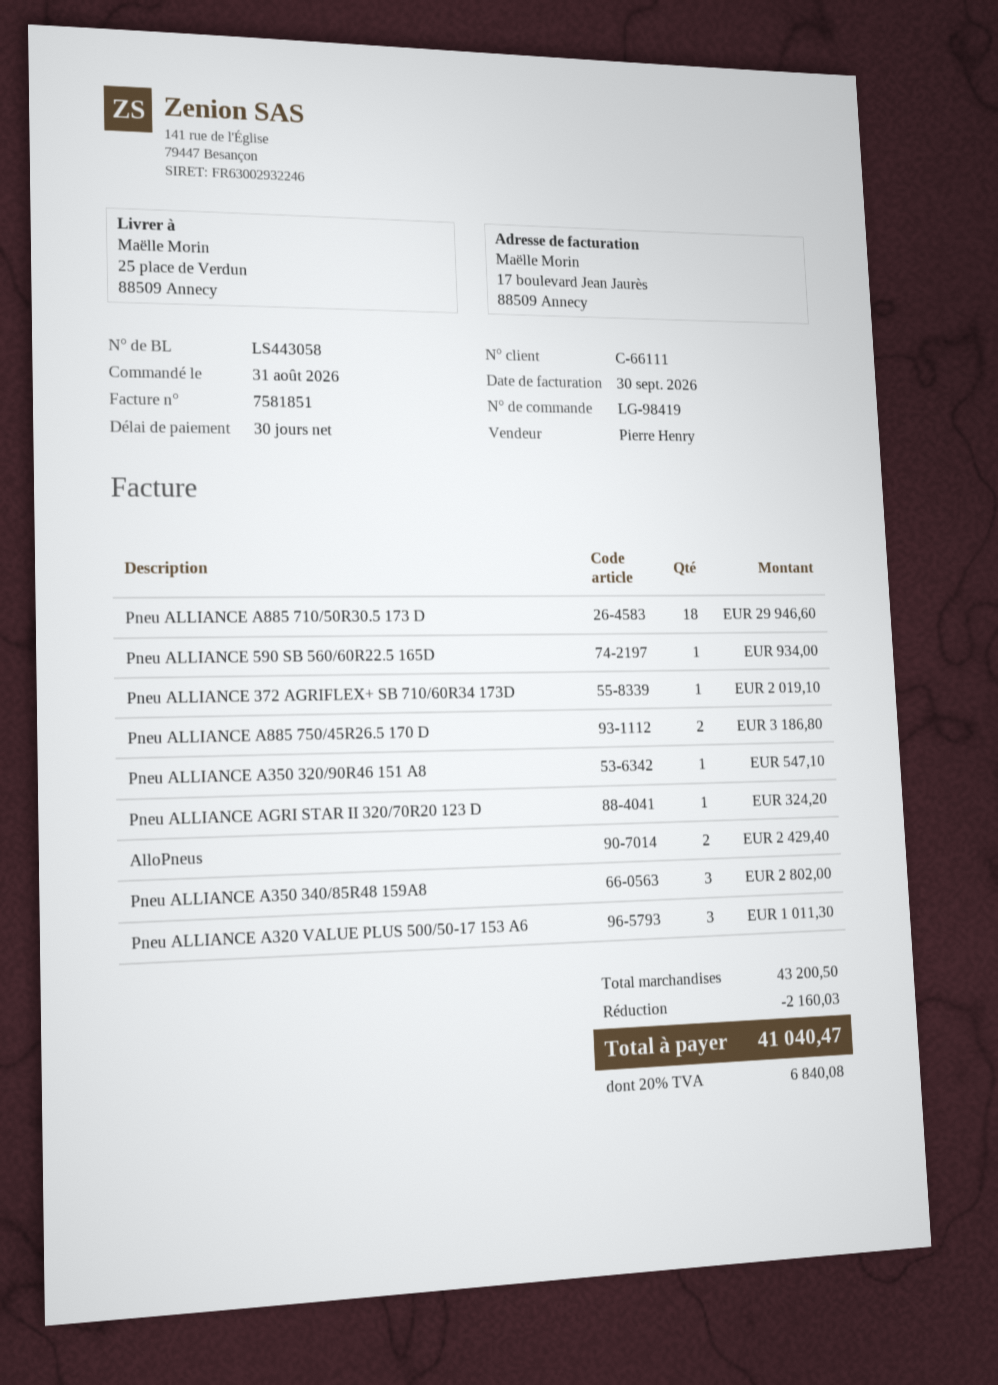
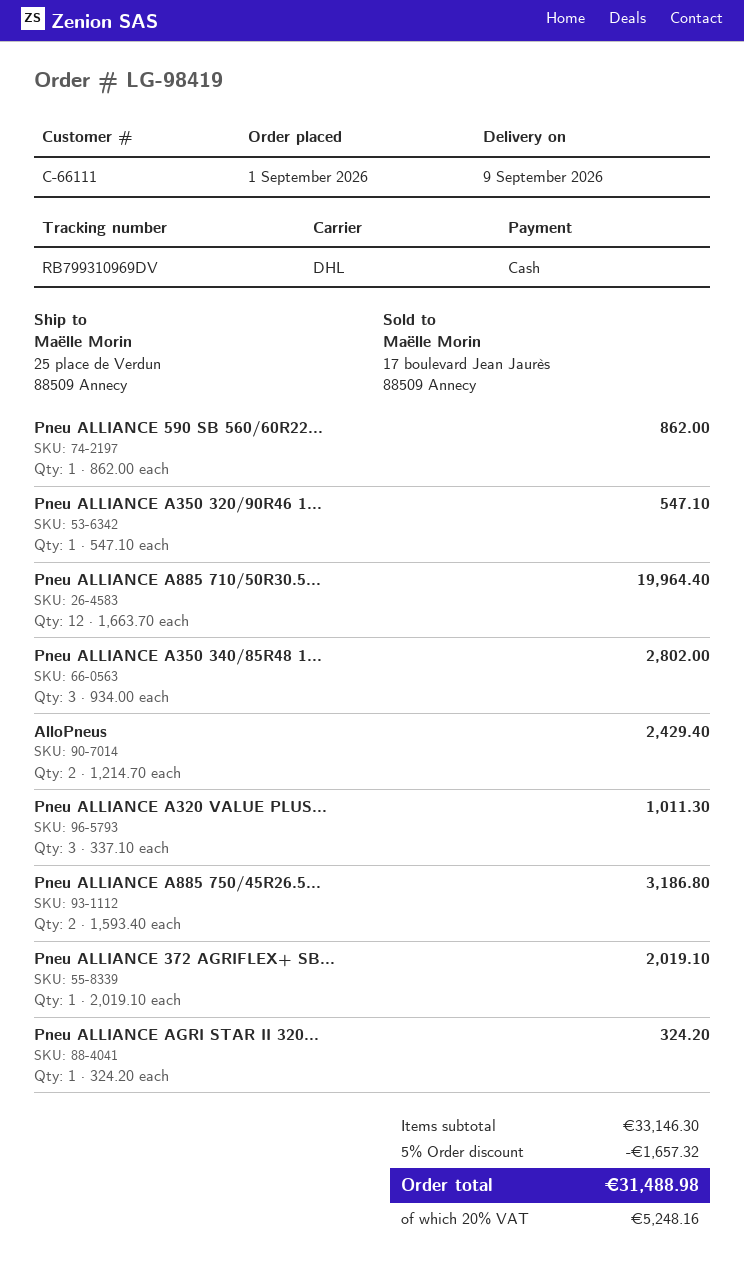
order date: 2026-08-31 -> 2026-09-01
Pneu ALLIANCE A885 710/50R30.5 173 D: 18 for 29946.60 -> 12 for 19964.40
Pneu ALLIANCE 590 SB 560/60R22.5 165D: 1 for 934.00 -> 1 for 862.00
subtotal: 43200.50 -> 33146.30
discount: 2160.03 -> 1657.32
tax: 20% = 6840.08 -> 20% = 5248.16
total: 41040.47 -> 31488.98

